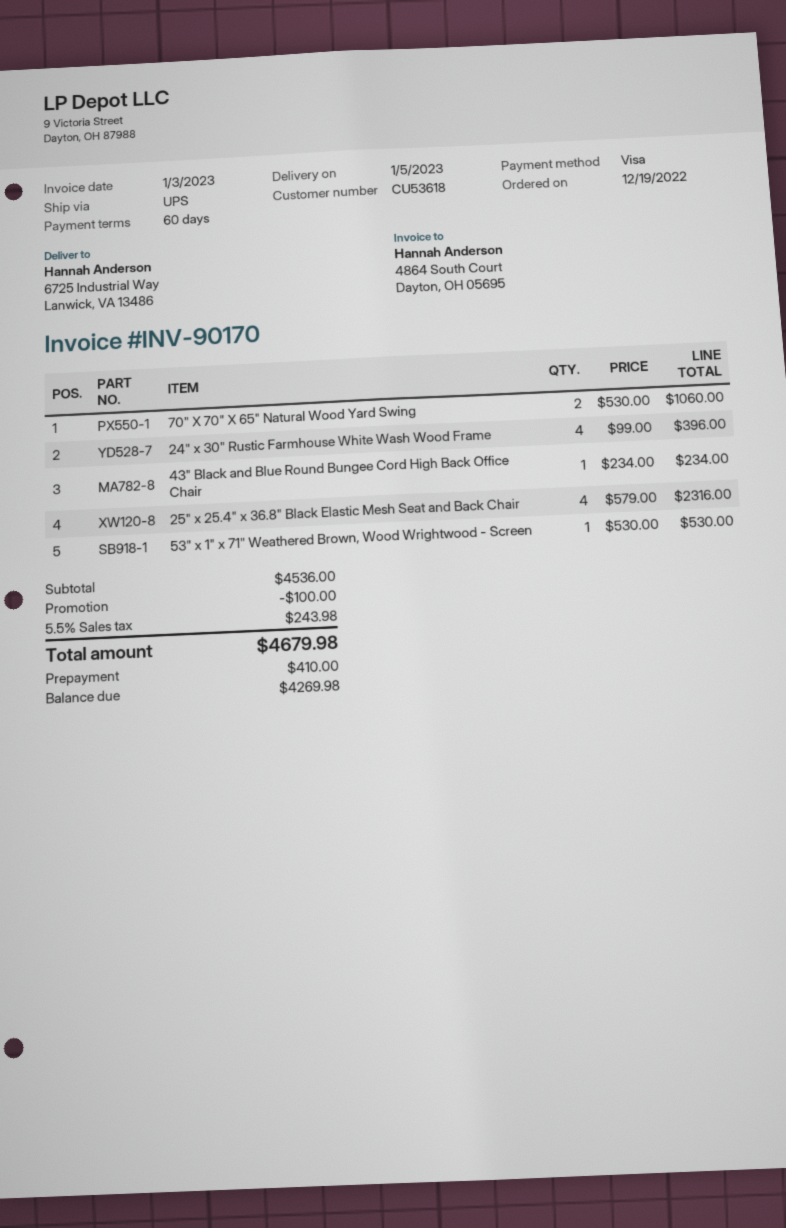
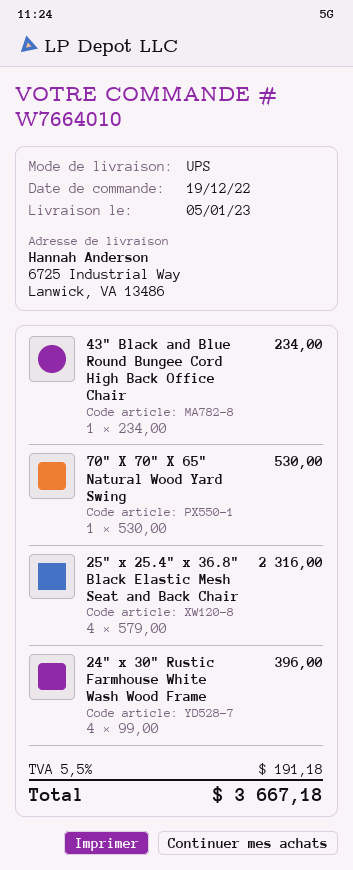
70" X 70" X 65" Natural Wood Yard Swing: 2 x 530.00 = 1060.00 -> 1 x 530.00 = 530.00
53" x 1" x 71" Weathered Brown, Wood Wrightwood - Screen: 1 x 530.00 = 530.00 -> none
discount: 100.00 -> none
tax: 5.5% = 243.98 -> 5.5% = 191.18
total: 4679.98 -> 3667.18

